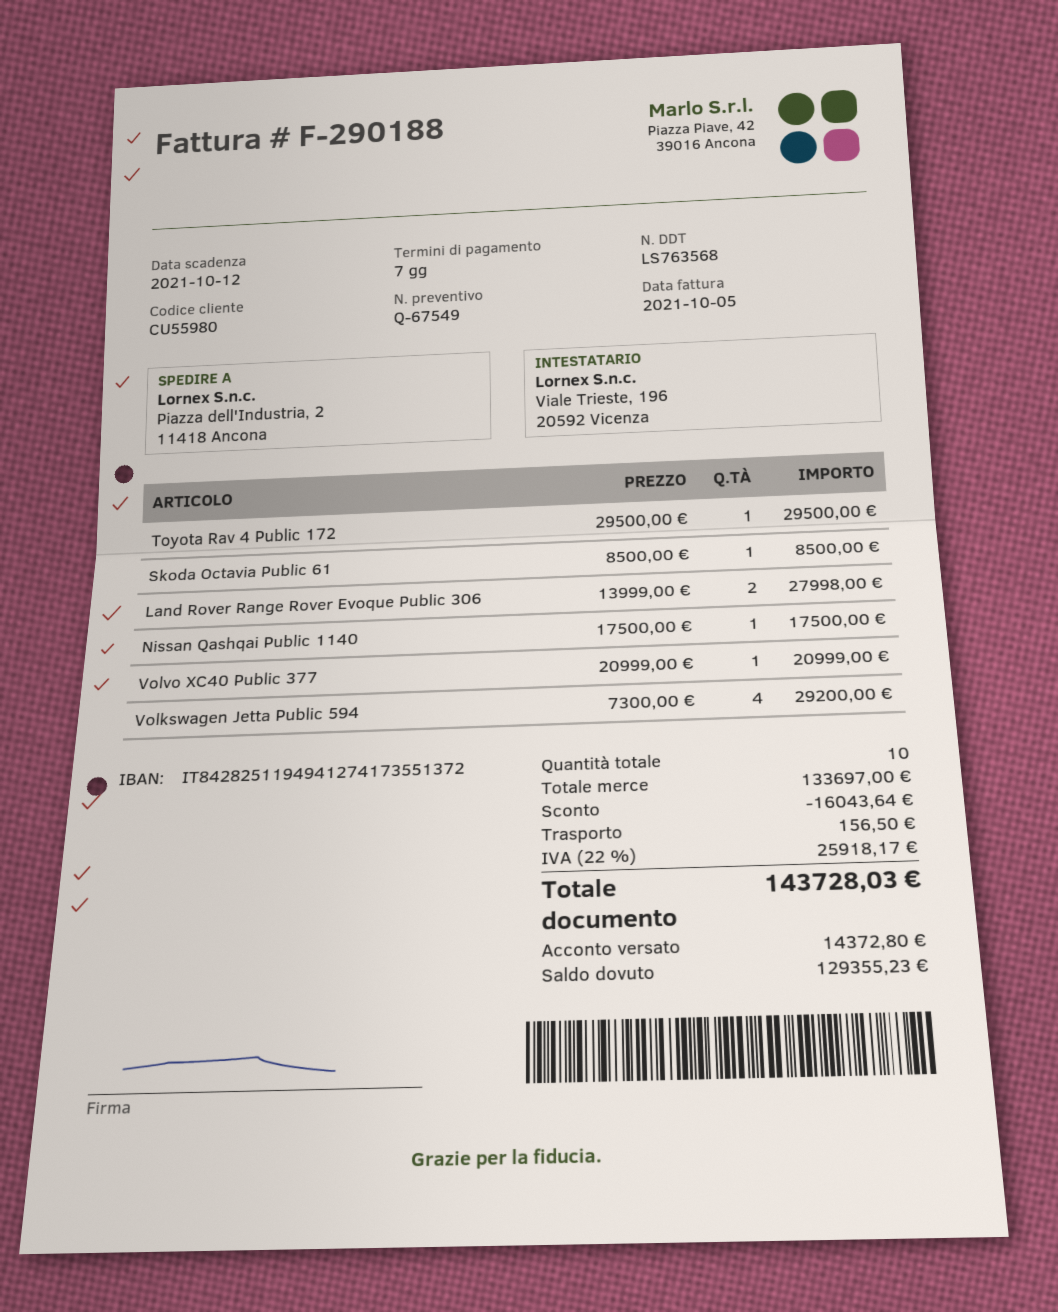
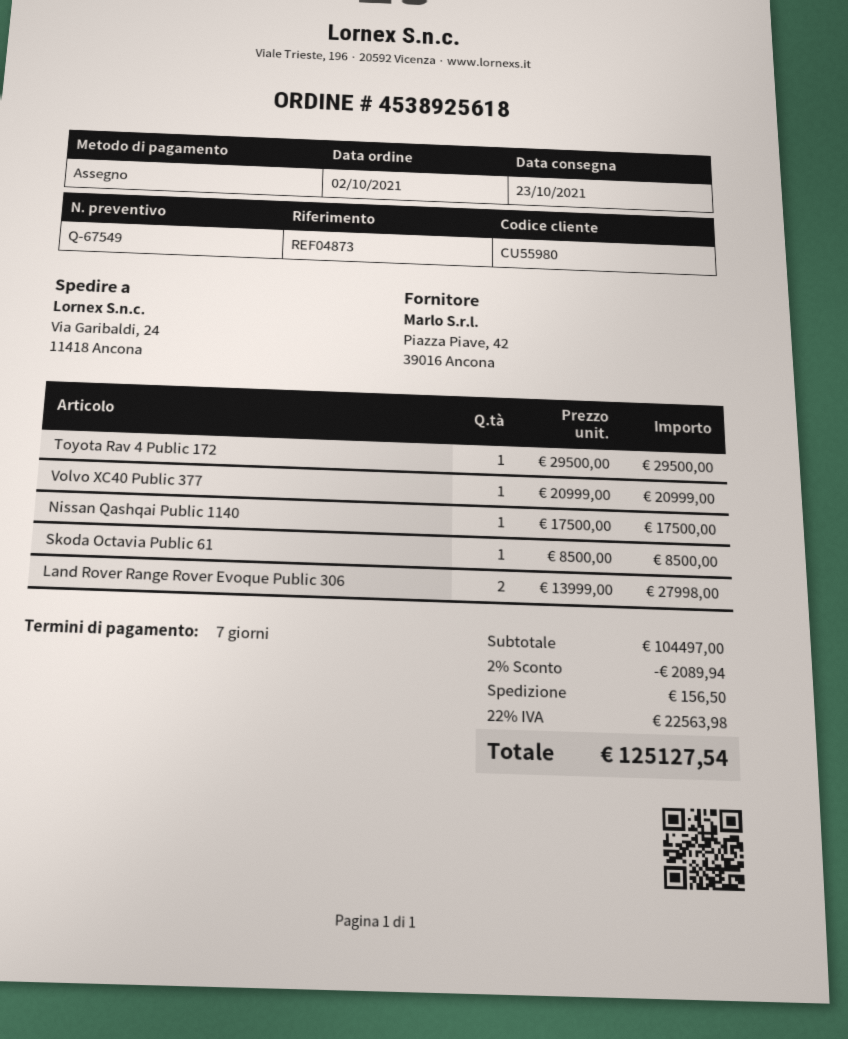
ship to: Piazza dell'Industria, 2, 11418 Ancona -> Via Garibaldi, 24, 11418 Ancona
Volkswagen Jetta Public 594: 4 x 7300.00 = 29200.00 -> none
subtotal: 133697.00 -> 104497.00
discount: 16043.64 -> 2089.94
tax: 22% = 25918.17 -> 22% = 22563.98
total: 143728.03 -> 125127.54

